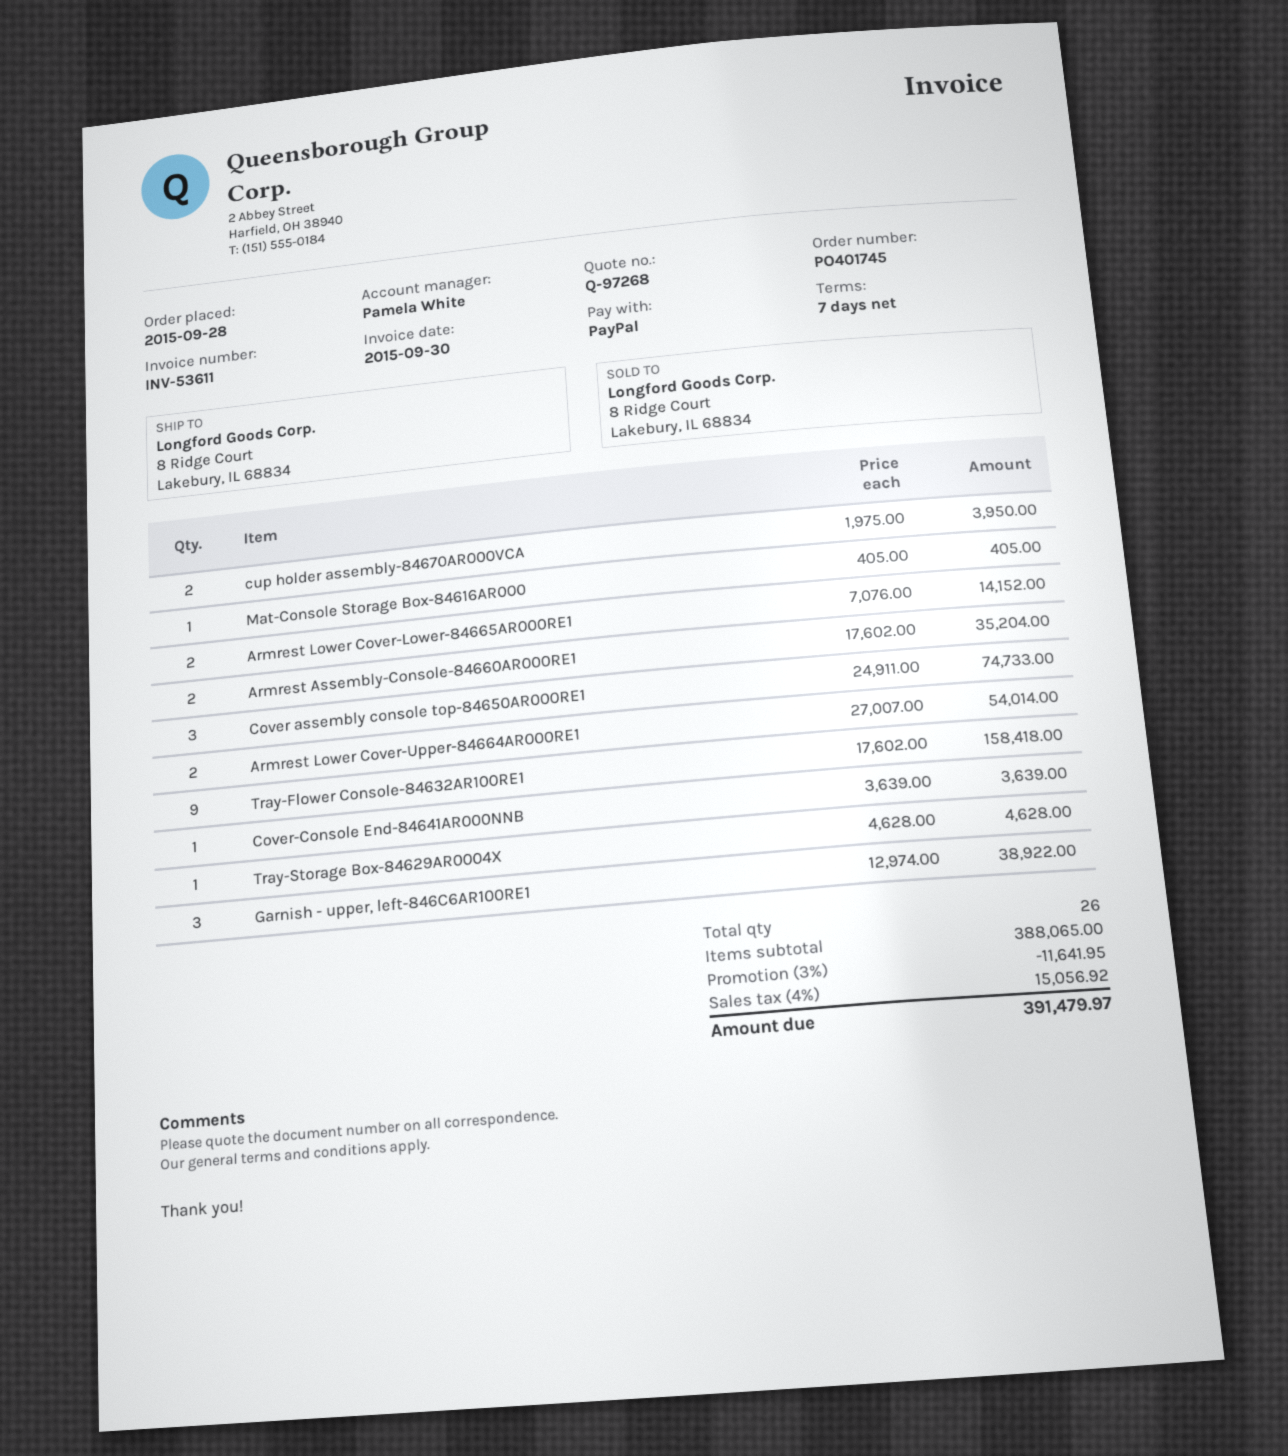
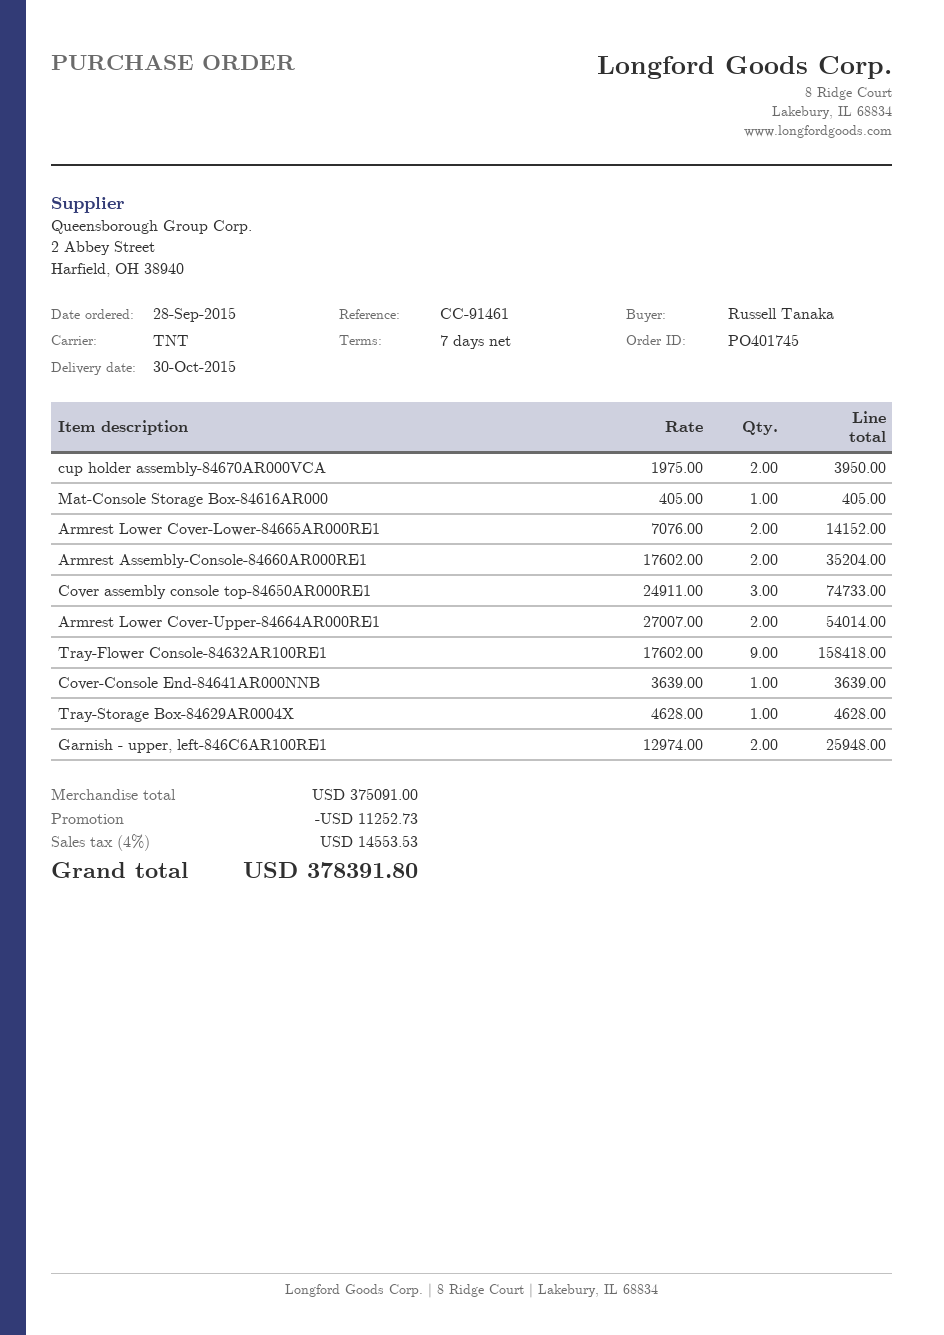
Garnish - upper, left-846C6AR100RE1: 3 x 12974.00 = 38922.00 -> 2 x 12974.00 = 25948.00
subtotal: 388065.00 -> 375091.00
discount: 11641.95 -> 11252.73
tax: 4% = 15056.92 -> 4% = 14553.53
total: 391479.97 -> 378391.80

